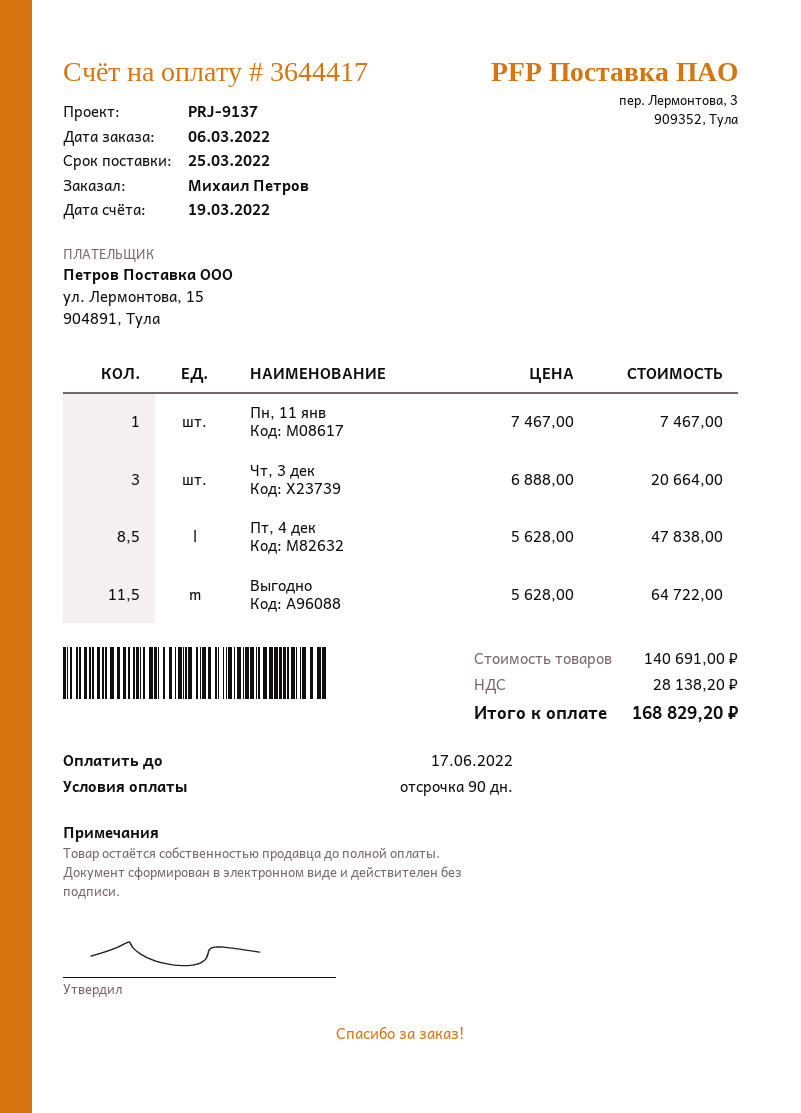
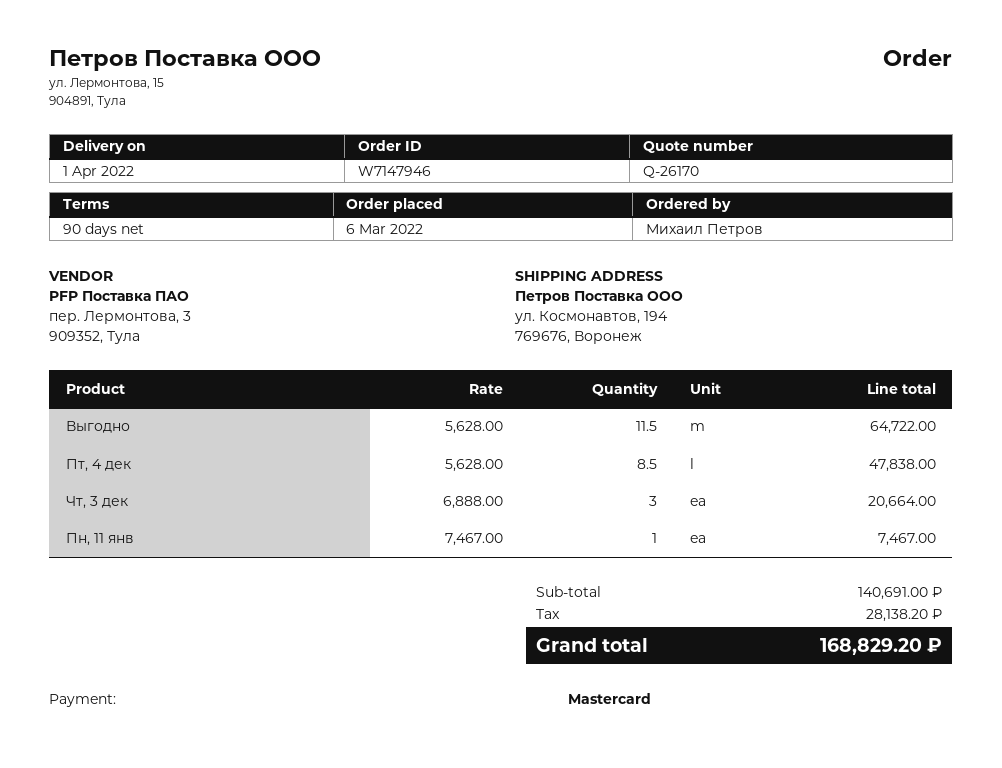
delivery date: 2022-03-25 -> 2022-04-01

